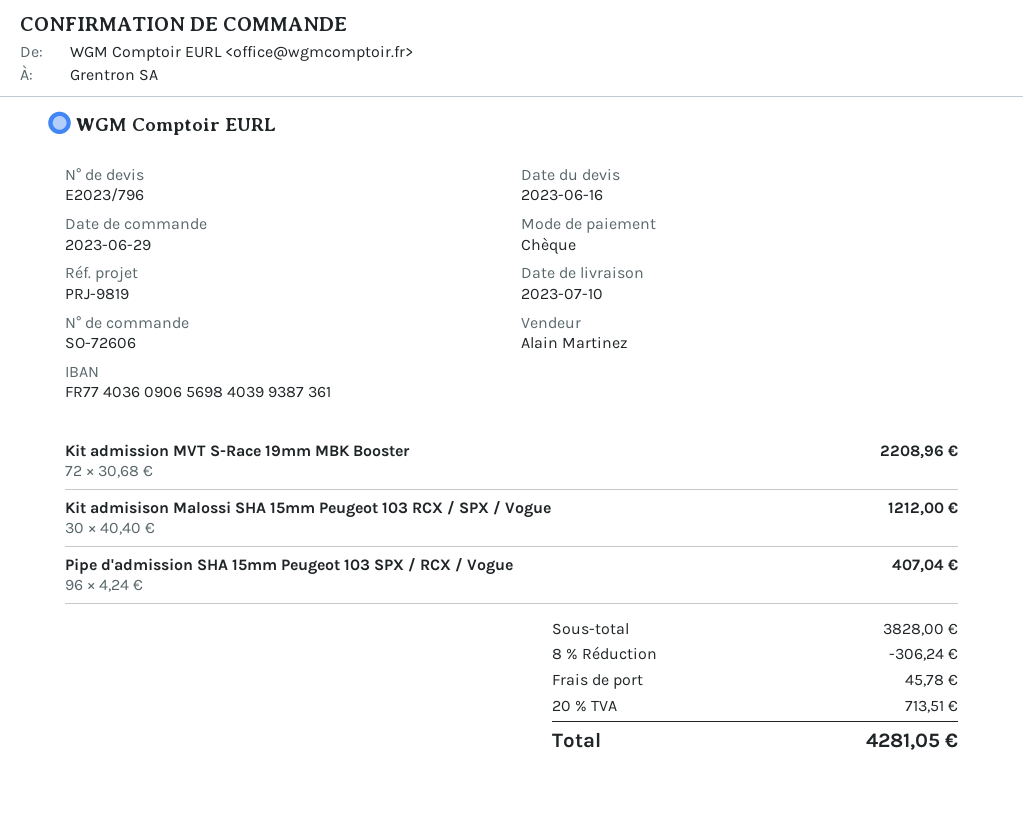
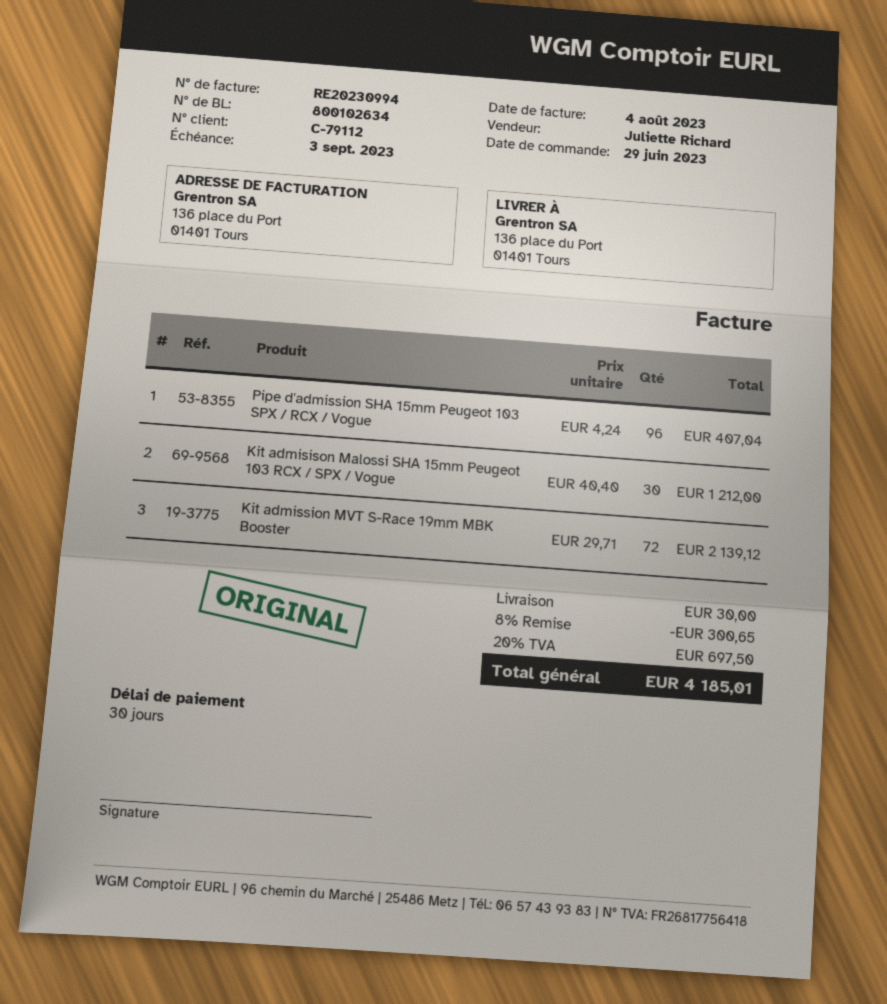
sales rep: Alain Martinez -> Juliette Richard
Kit admission MVT S-Race 19mm MBK Booster: 72 x 30.68 = 2208.96 -> 72 x 29.71 = 2139.12
discount: 8% = 306.24 -> 8% = 300.65
shipping: 45.78 -> 30.00
tax: 20% = 713.51 -> 20% = 697.50
total: 4281.05 -> 4185.01

